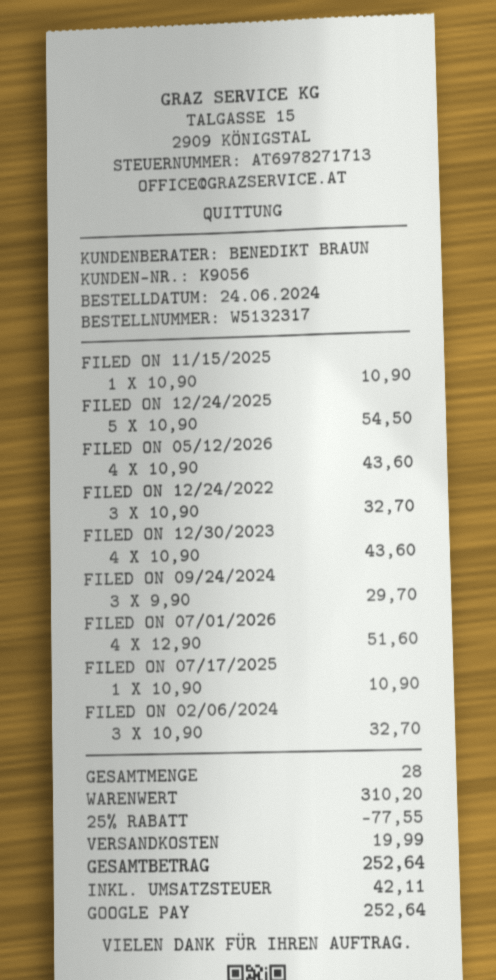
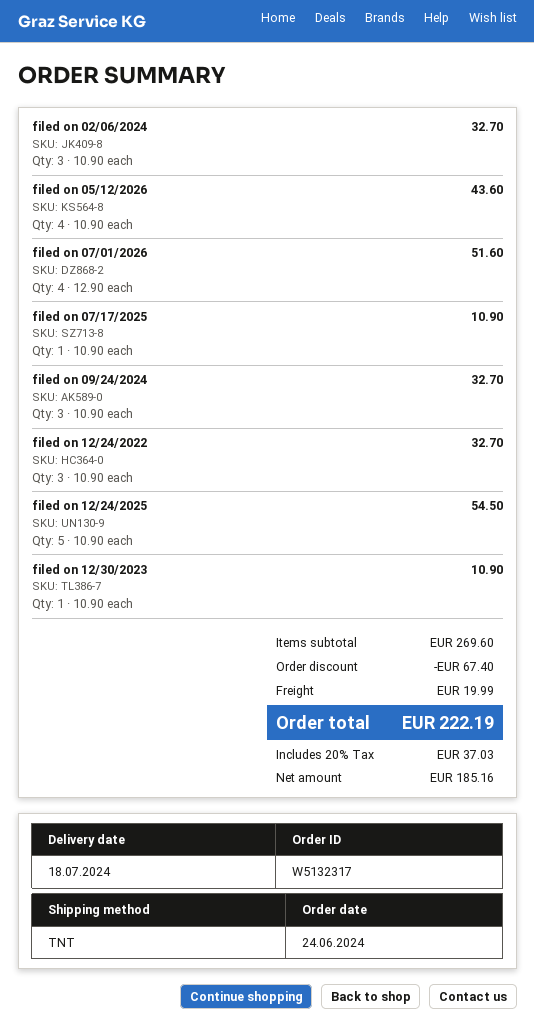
FILED ON 11/15/2025: 1 x 10.90 = 10.90 -> none
FILED ON 12/30/2023: 4 x 10.90 = 43.60 -> 1 x 10.90 = 10.90
FILED ON 09/24/2024: 3 x 9.90 = 29.70 -> 3 x 10.90 = 32.70
subtotal: 310.20 -> 269.60
discount: 77.55 -> 67.40
tax: 42.11 -> 37.03
total: 252.64 -> 222.19

